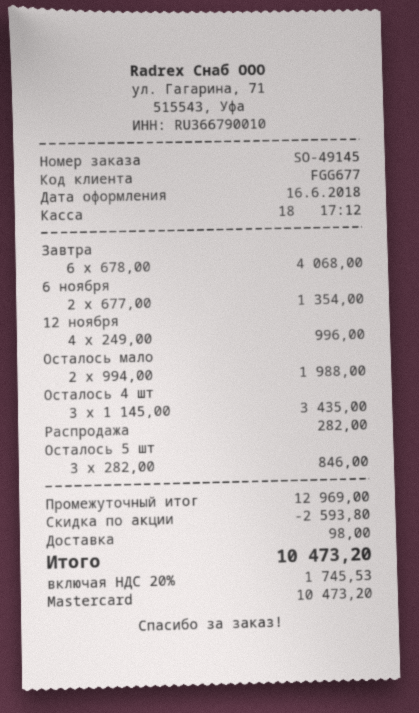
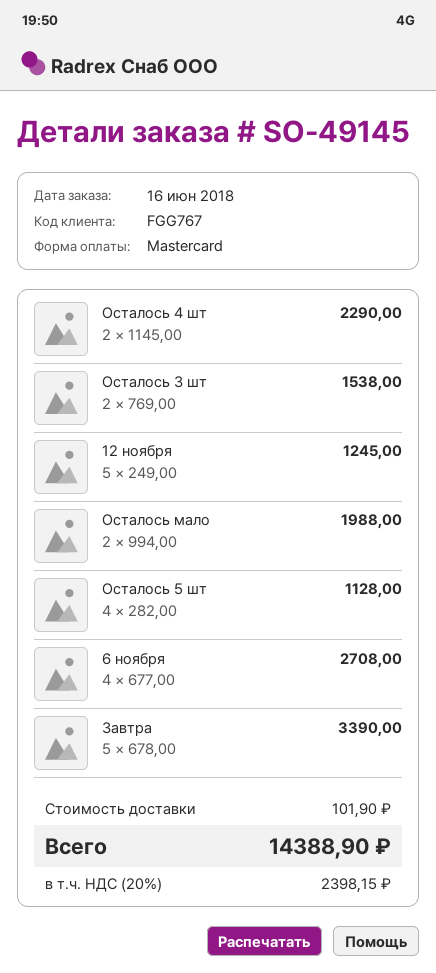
customer number: FGG677 -> FGG767
Завтра: 6 x 678.00 = 4068.00 -> 5 x 678.00 = 3390.00
6 ноября: 2 x 677.00 = 1354.00 -> 4 x 677.00 = 2708.00
12 ноября: 4 x 249.00 = 996.00 -> 5 x 249.00 = 1245.00
Осталось 4 шт: 3 x 1145.00 = 3435.00 -> 2 x 1145.00 = 2290.00
Распродажа: 1 x 282.00 = 282.00 -> none
Осталось 5 шт: 3 x 282.00 = 846.00 -> 4 x 282.00 = 1128.00
Осталось 3 шт: none -> 2 x 769.00 = 1538.00
discount: 2593.80 -> none
shipping: 98.00 -> 101.90
tax: 20% = 1745.53 -> 20% = 2398.15
total: 10473.20 -> 14388.90

